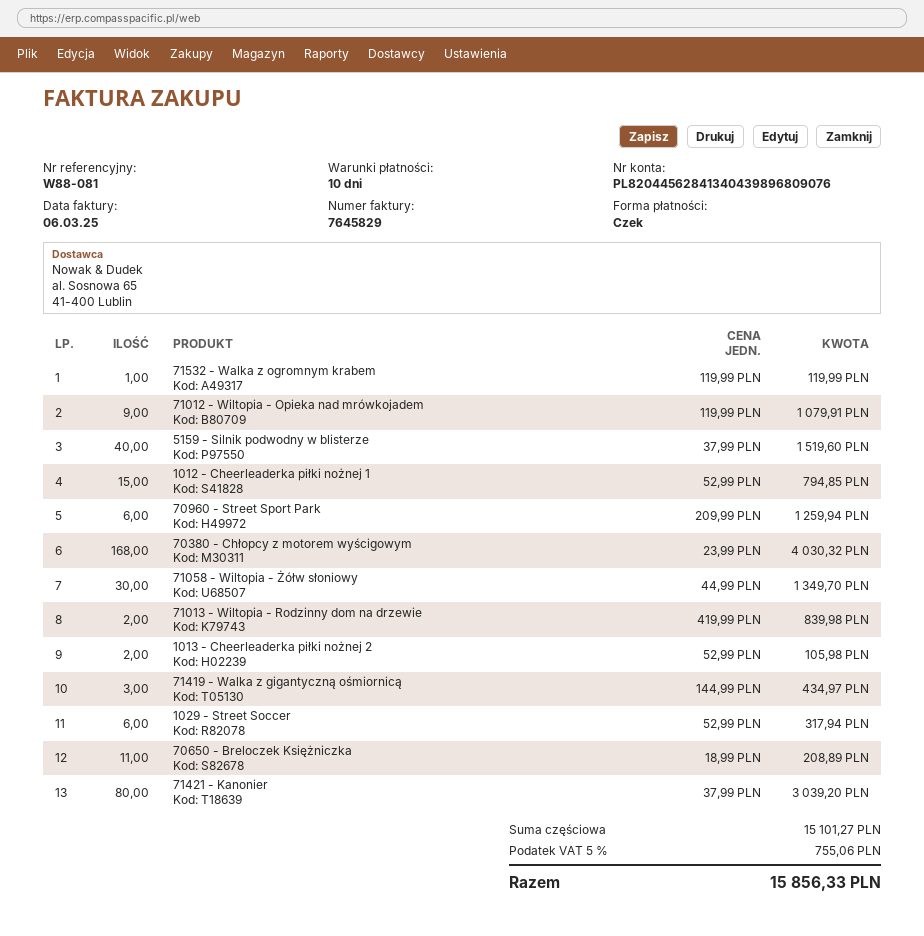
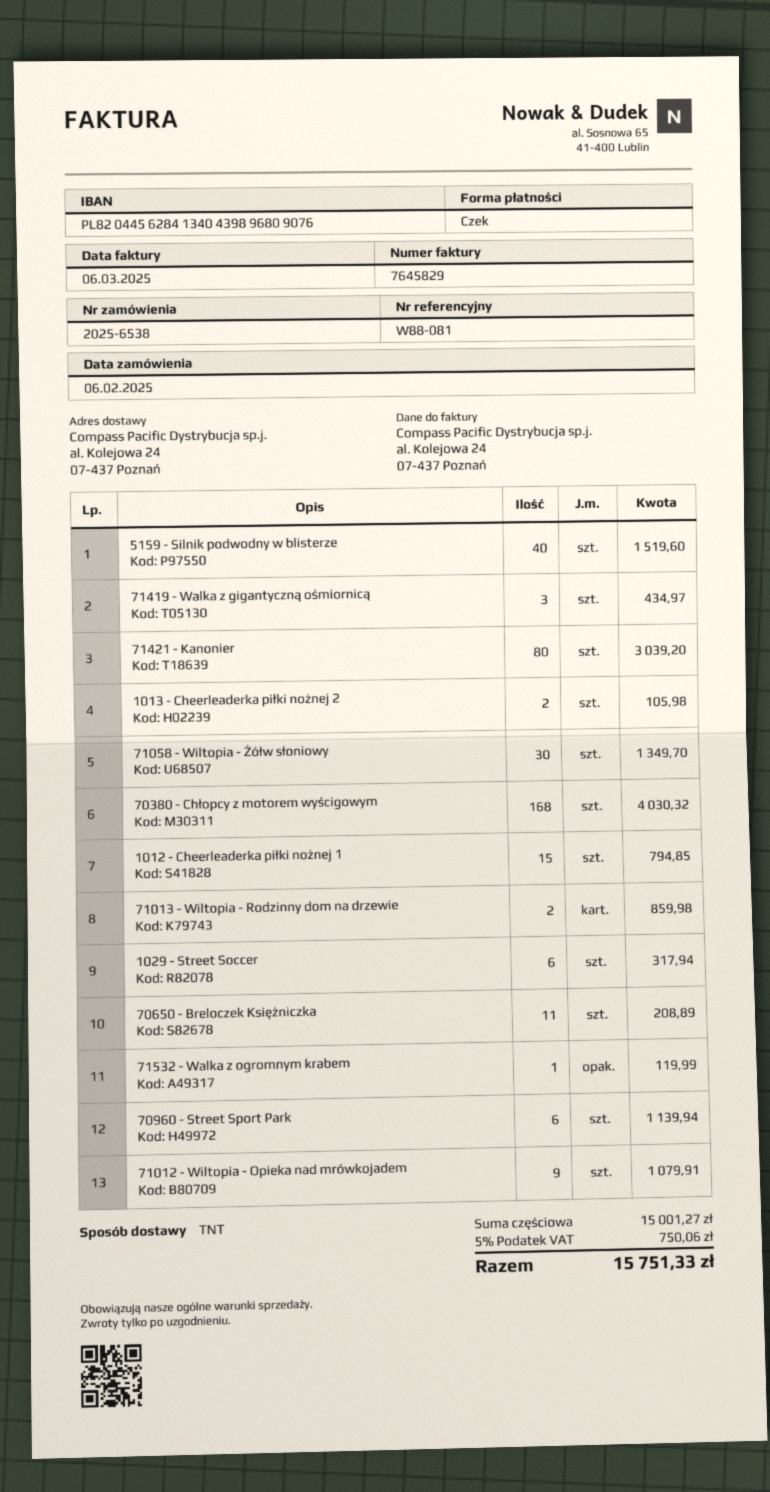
70960 - Street Sport Park: 6 for 1259.94 -> 6 for 1139.94
71013 - Wiltopia - Rodzinny dom na drzewie: 2 for 839.98 -> 2 for 859.98
subtotal: 15101.27 -> 15001.27
tax: 5% = 755.06 -> 5% = 750.06
total: 15856.33 -> 15751.33

